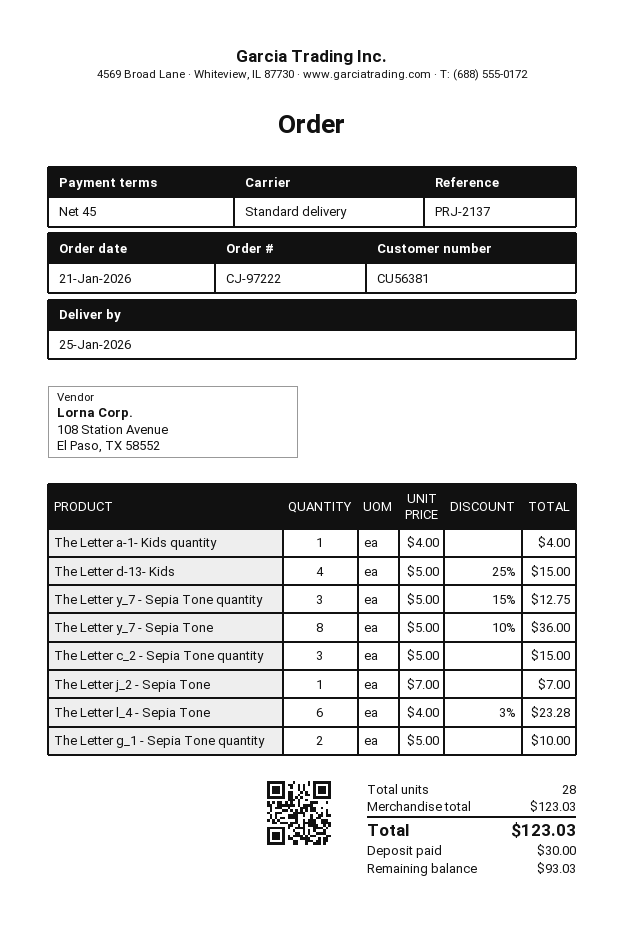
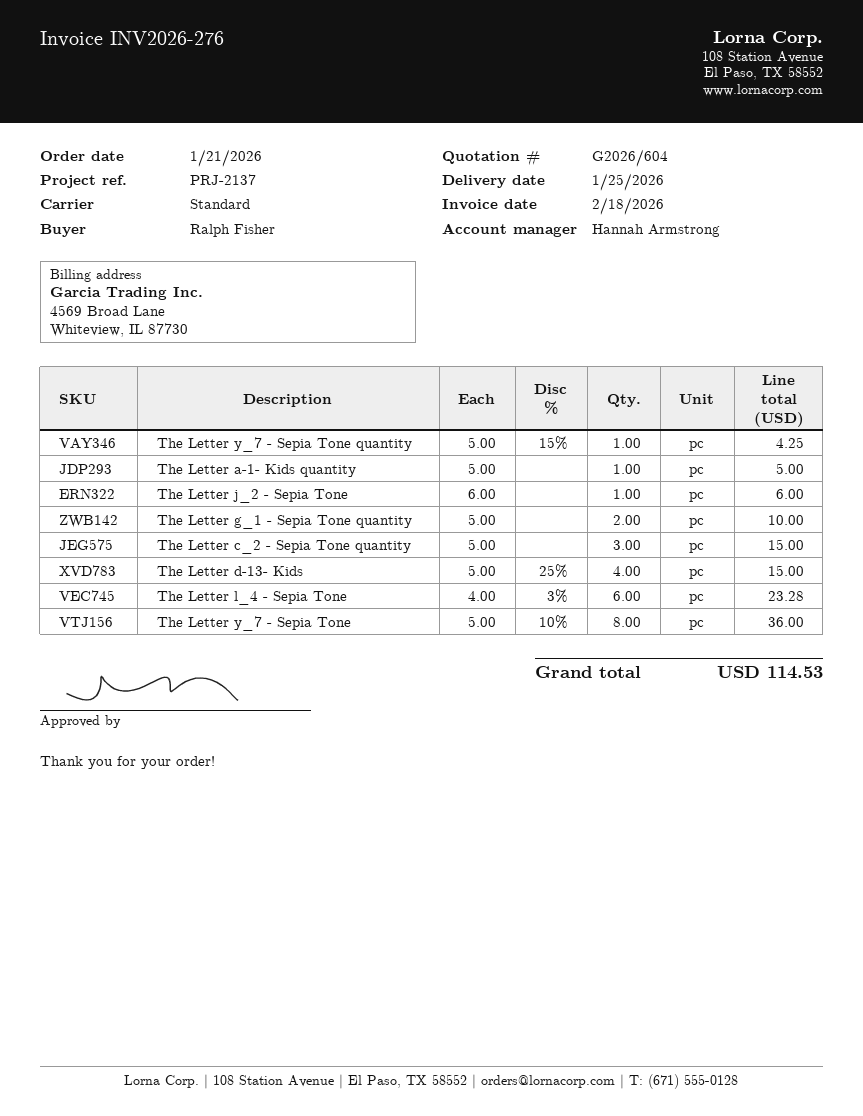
The Letter a-1- Kids quantity: 1 x 4.00 = 4.00 -> 1 x 5.00 = 5.00
The Letter y_7 - Sepia Tone quantity: 3 x 5.00 - 15% = 12.75 -> 1 x 5.00 - 15% = 4.25
The Letter j_2 - Sepia Tone: 1 x 7.00 = 7.00 -> 1 x 6.00 = 6.00
total: 123.03 -> 114.53

